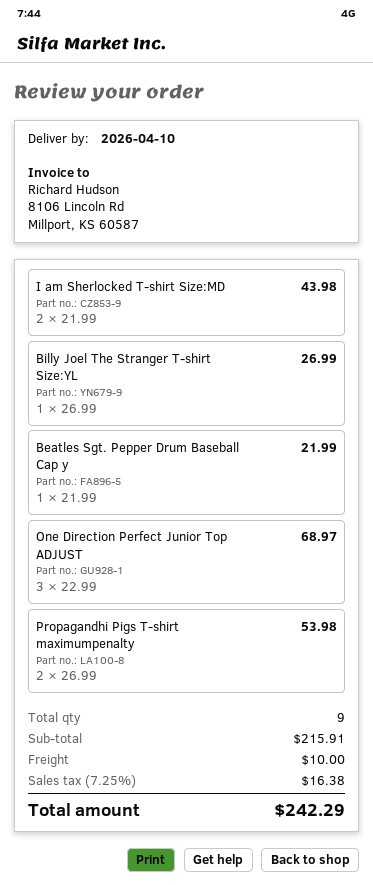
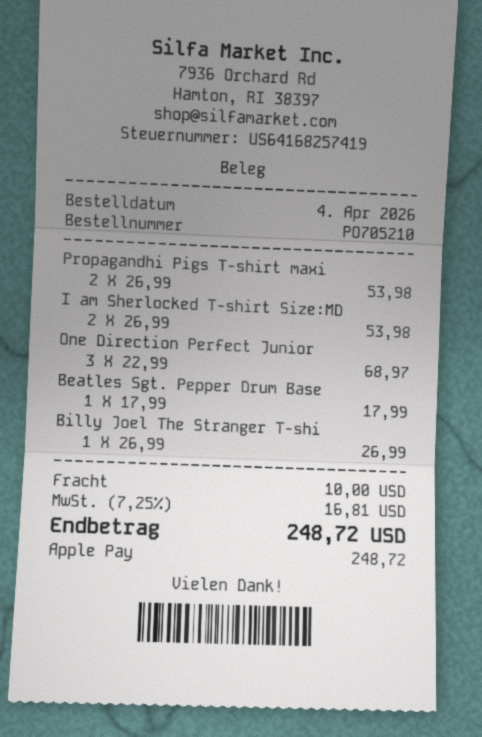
I am Sherlocked T-shirt Size:MD: 2 x 21.99 = 43.98 -> 2 x 26.99 = 53.98
Beatles Sgt. Pepper Drum Baseball Cap y: 1 x 21.99 = 21.99 -> 1 x 17.99 = 17.99
tax: 7.25% = 16.38 -> 7.25% = 16.81
total: 242.29 -> 248.72

